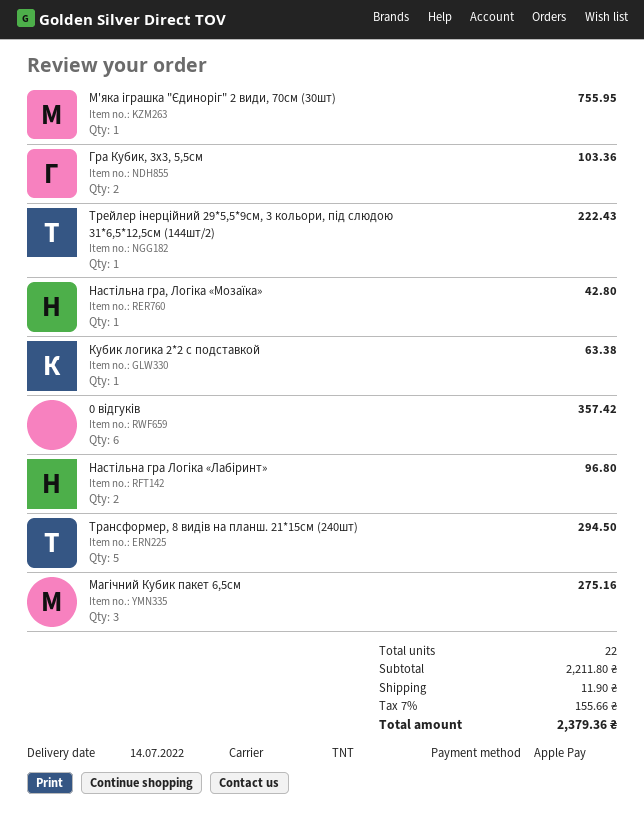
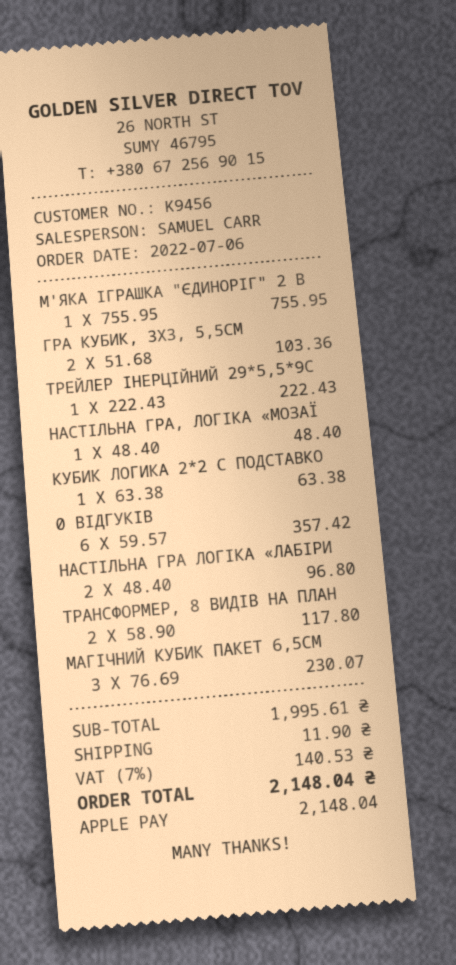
Настільна гра, Логіка «Мозаїка»: 1 for 42.80 -> 1 for 48.40
Трансформер, 8 видів на планш. 21*15см (240шт): 5 for 294.50 -> 2 for 117.80
Магічний Кубик пакет 6,5см: 3 for 275.16 -> 3 for 230.07
subtotal: 2211.80 -> 1995.61
tax: 7% = 155.66 -> 7% = 140.53
total: 2379.36 -> 2148.04

